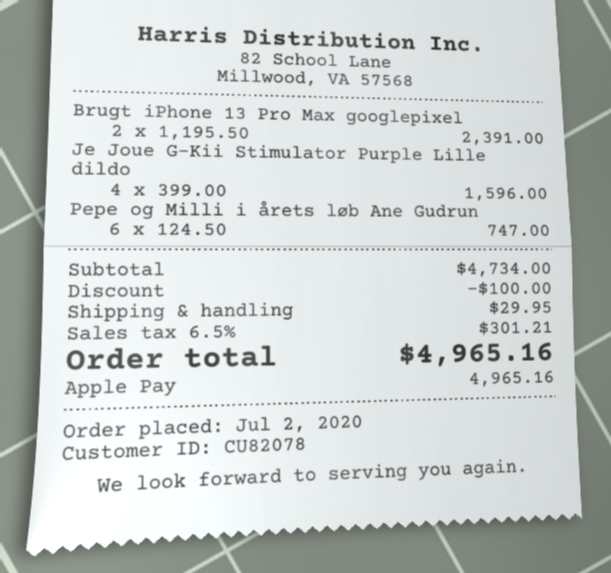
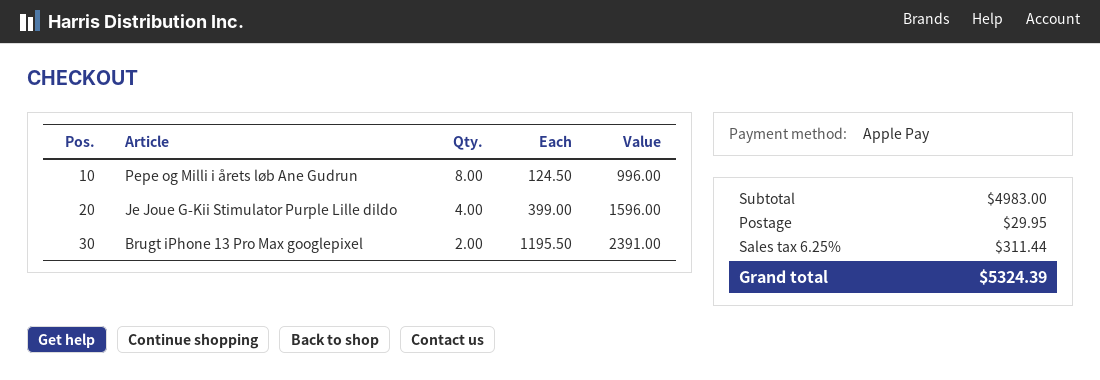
Pepe og Milli i årets løb Ane Gudrun: 6 x 124.50 = 747.00 -> 8 x 124.50 = 996.00
subtotal: 4734.00 -> 4983.00
discount: 100.00 -> none
tax: 6.5% = 301.21 -> 6.25% = 311.44
total: 4965.16 -> 5324.39

